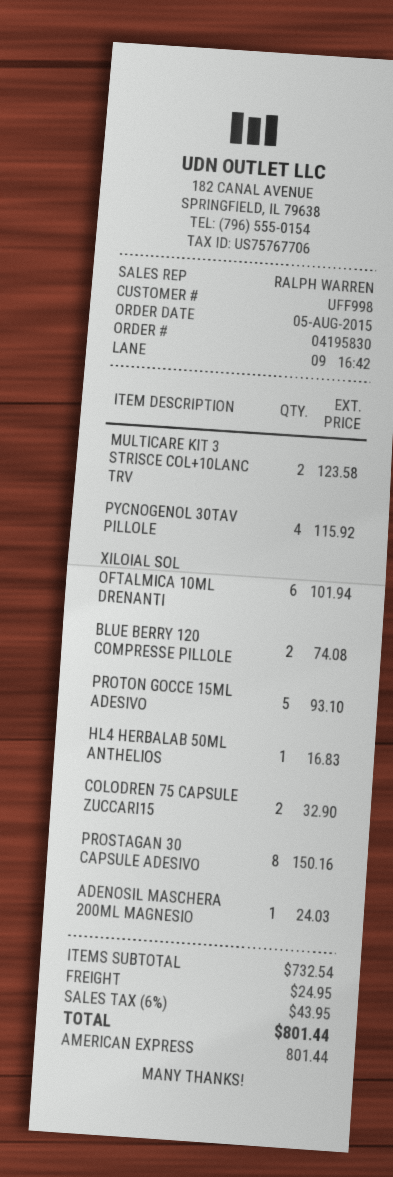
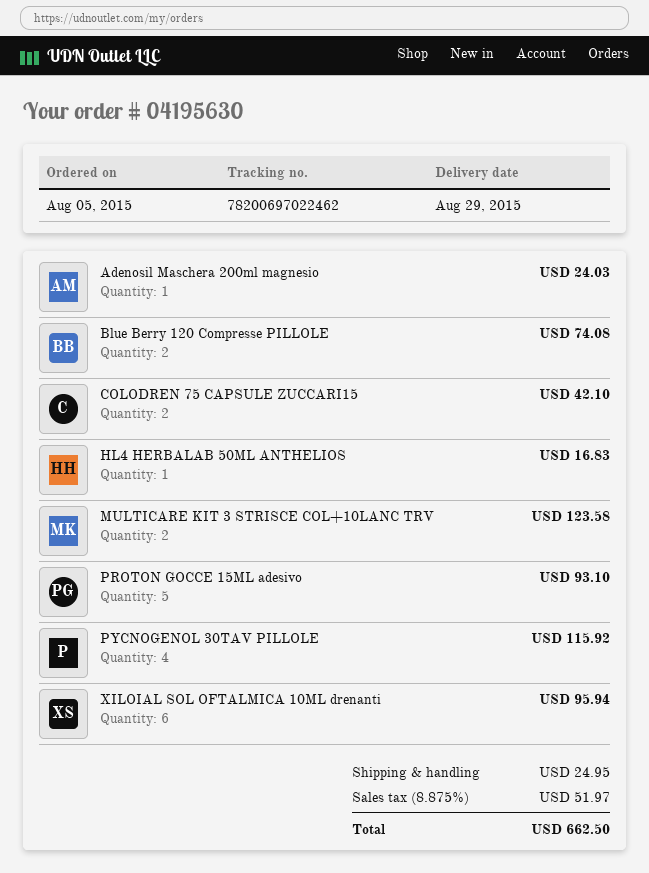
order number: 04195830 -> 04195630
XILOIAL SOL OFTALMICA 10ML DRENANTI: 6 for 101.94 -> 6 for 95.94
COLODREN 75 CAPSULE ZUCCARI15: 2 for 32.90 -> 2 for 42.10
PROSTAGAN 30 CAPSULE ADESIVO: 8 for 150.16 -> none
tax: 6% = 43.95 -> 8.875% = 51.97
total: 801.44 -> 662.50

